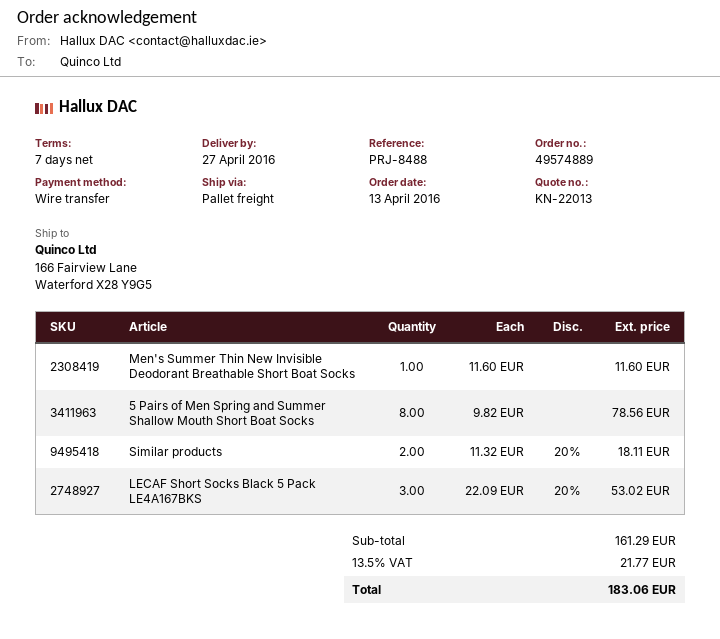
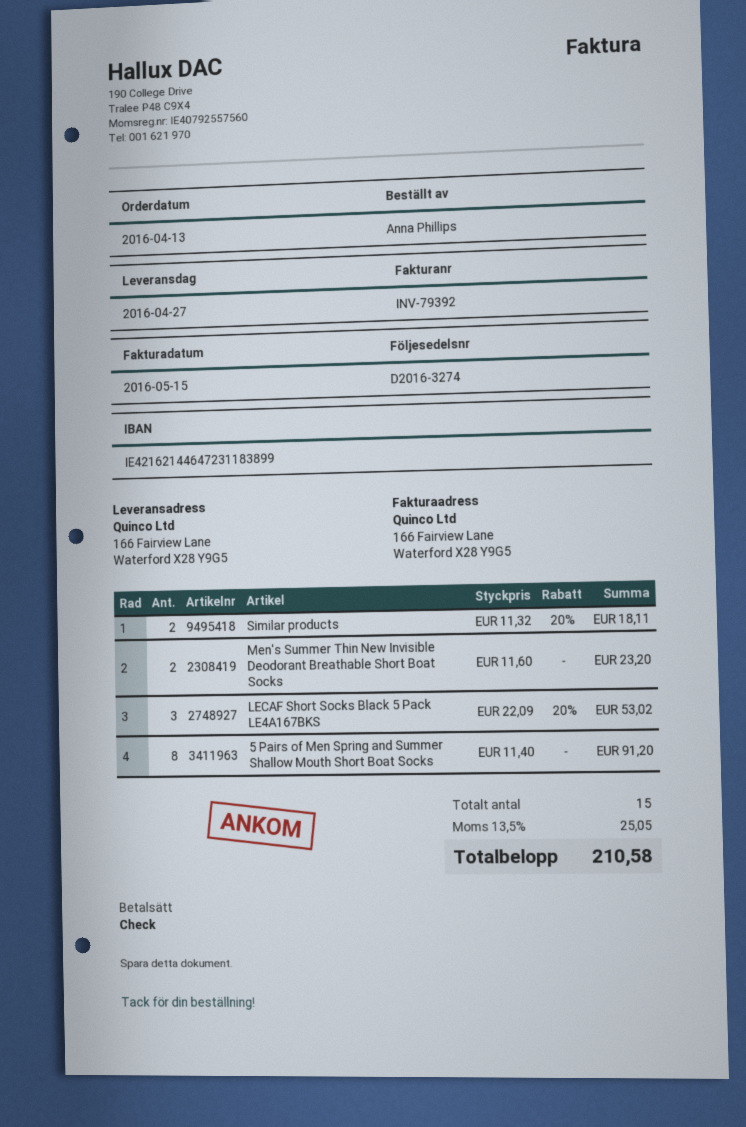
payment method: bank transfer -> cheque
Men's Summer Thin New Invisible Deodorant Breathable Short Boat Socks: 1 x 11.60 = 11.60 -> 2 x 11.60 = 23.20
5 Pairs of Men Spring and Summer Shallow Mouth Short Boat Socks: 8 x 9.82 = 78.56 -> 8 x 11.40 = 91.20
tax: 13.5% = 21.77 -> 13.5% = 25.05
total: 183.06 -> 210.58

